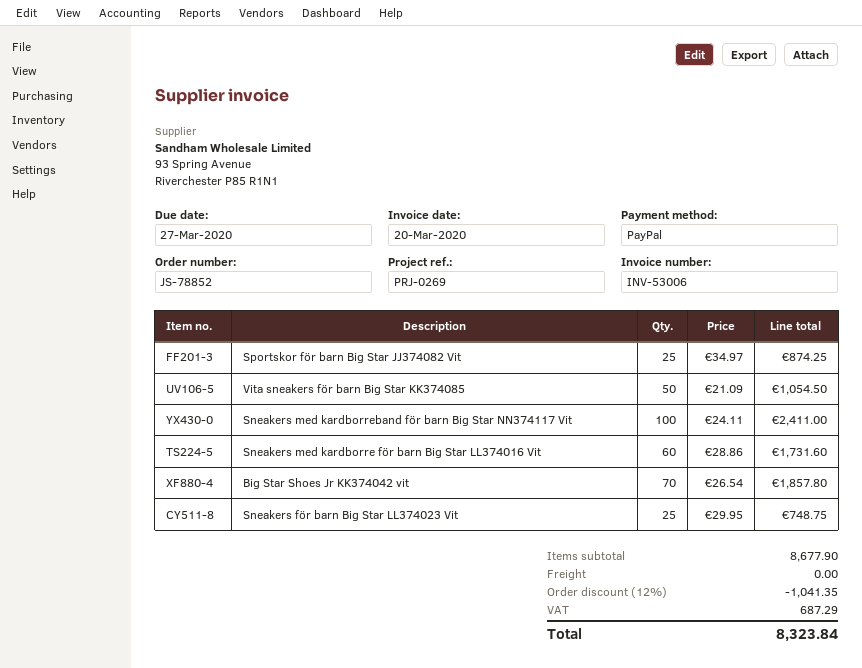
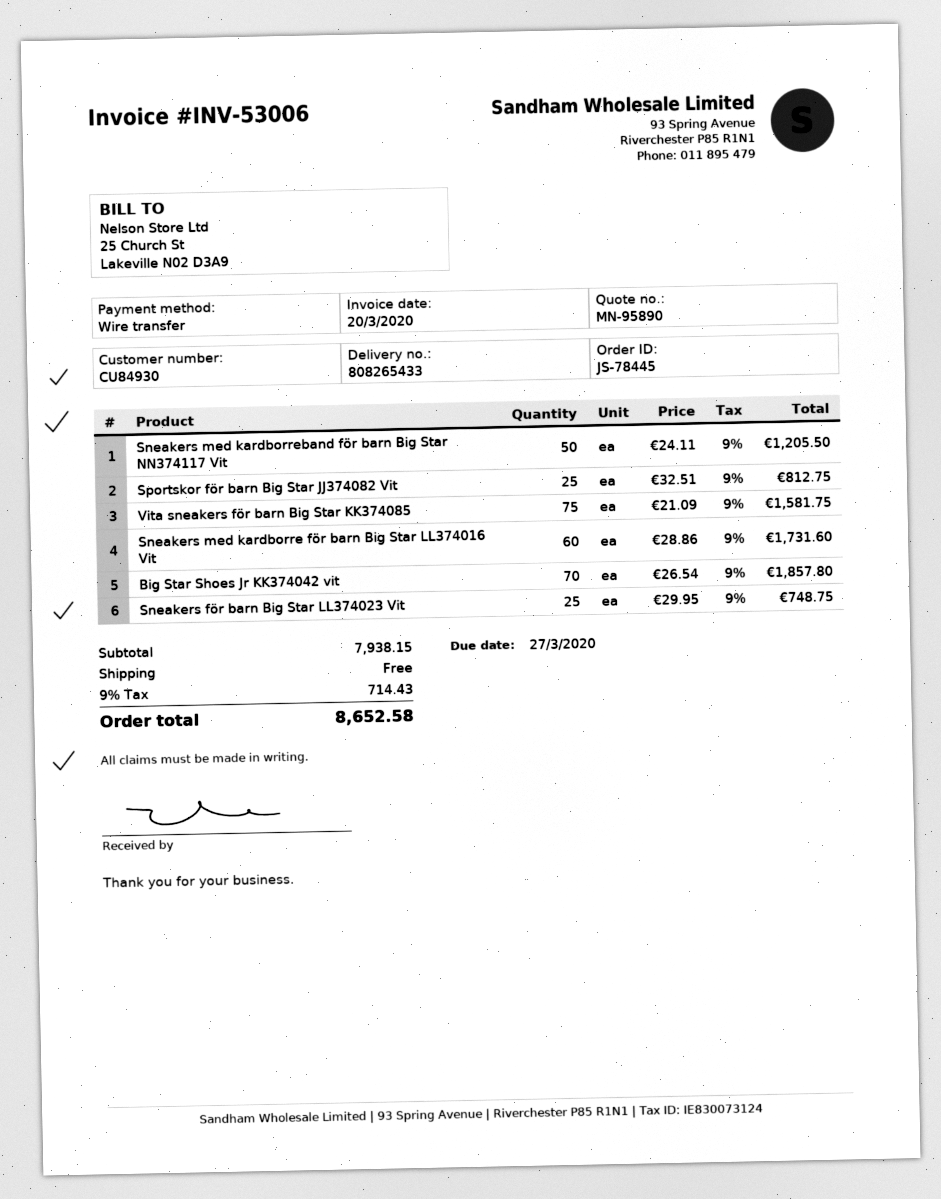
order number: JS-78852 -> JS-78445
payment method: PayPal -> bank transfer
Sportskor för barn Big Star JJ374082 Vit: 25 x 34.97 = 874.25 -> 25 x 32.51 = 812.75
Vita sneakers för barn Big Star KK374085: 50 x 21.09 = 1054.50 -> 75 x 21.09 = 1581.75
Sneakers med kardborreband för barn Big Star NN374117 Vit: 100 x 24.11 = 2411.00 -> 50 x 24.11 = 1205.50
subtotal: 8677.90 -> 7938.15
discount: 12% = 1041.35 -> none
tax: 687.29 -> 714.43
total: 8323.84 -> 8652.58

